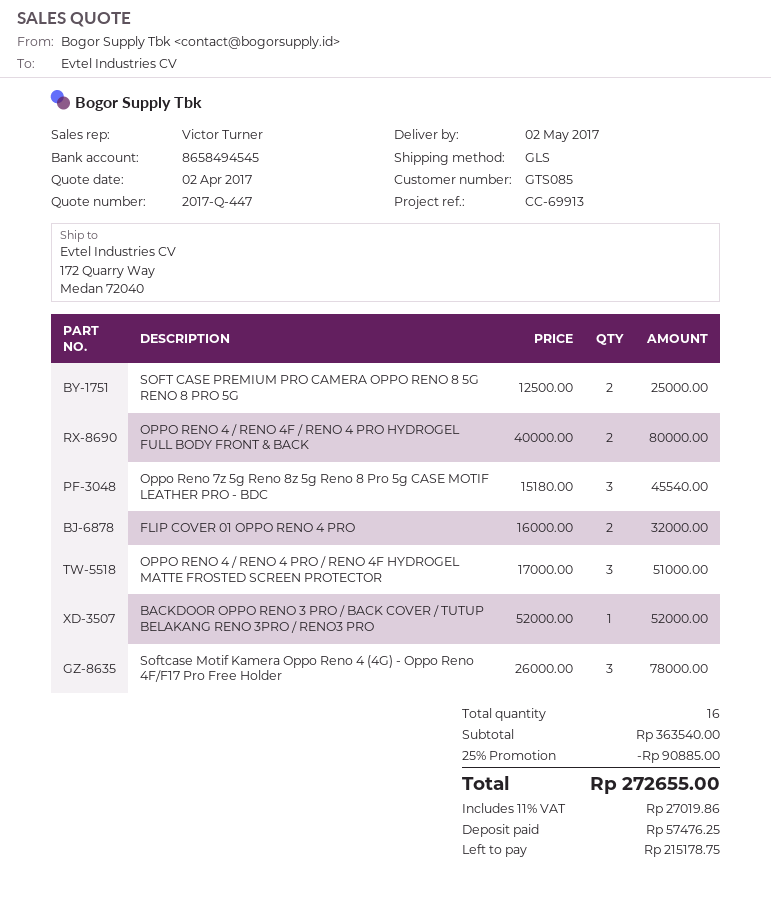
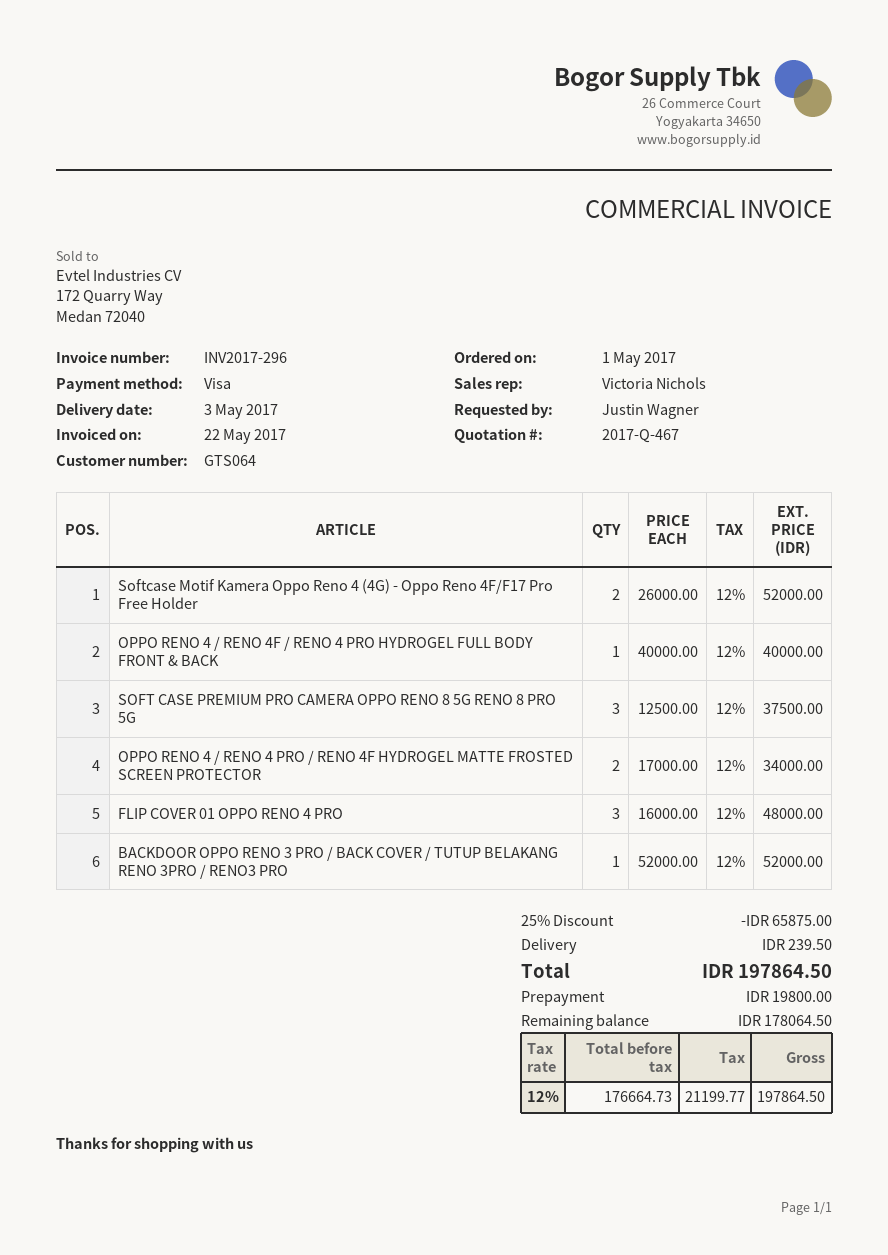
quote number: 2017-Q-447 -> 2017-Q-467
delivery date: 2017-05-02 -> 2017-05-03
customer number: GTS085 -> GTS064
sales rep: Victor Turner -> Victoria Nichols
SOFT CASE PREMIUM PRO CAMERA OPPO RENO 8 5G RENO 8 PRO 5G: 2 x 12500.00 = 25000.00 -> 3 x 12500.00 = 37500.00
OPPO RENO 4 / RENO 4F / RENO 4 PRO HYDROGEL FULL BODY FRONT & BACK: 2 x 40000.00 = 80000.00 -> 1 x 40000.00 = 40000.00
Oppo Reno 7z 5g Reno 8z 5g Reno 8 Pro 5g CASE MOTIF LEATHER PRO - BDC: 3 x 15180.00 = 45540.00 -> none
FLIP COVER 01 OPPO RENO 4 PRO: 2 x 16000.00 = 32000.00 -> 3 x 16000.00 = 48000.00
OPPO RENO 4 / RENO 4 PRO / RENO 4F HYDROGEL MATTE FROSTED SCREEN PROTECTOR: 3 x 17000.00 = 51000.00 -> 2 x 17000.00 = 34000.00
Softcase Motif Kamera Oppo Reno 4 (4G) - Oppo Reno 4F/F17 Pro Free Holder: 3 x 26000.00 = 78000.00 -> 2 x 26000.00 = 52000.00
discount: 25% = 90885.00 -> 25% = 65875.00
shipping: none -> 239.50
tax: 11% = 27019.86 -> 12% = 21199.77
total: 272655.00 -> 197864.50
deposit: 57476.25 -> 19800.00
balance: 215178.75 -> 178064.50

